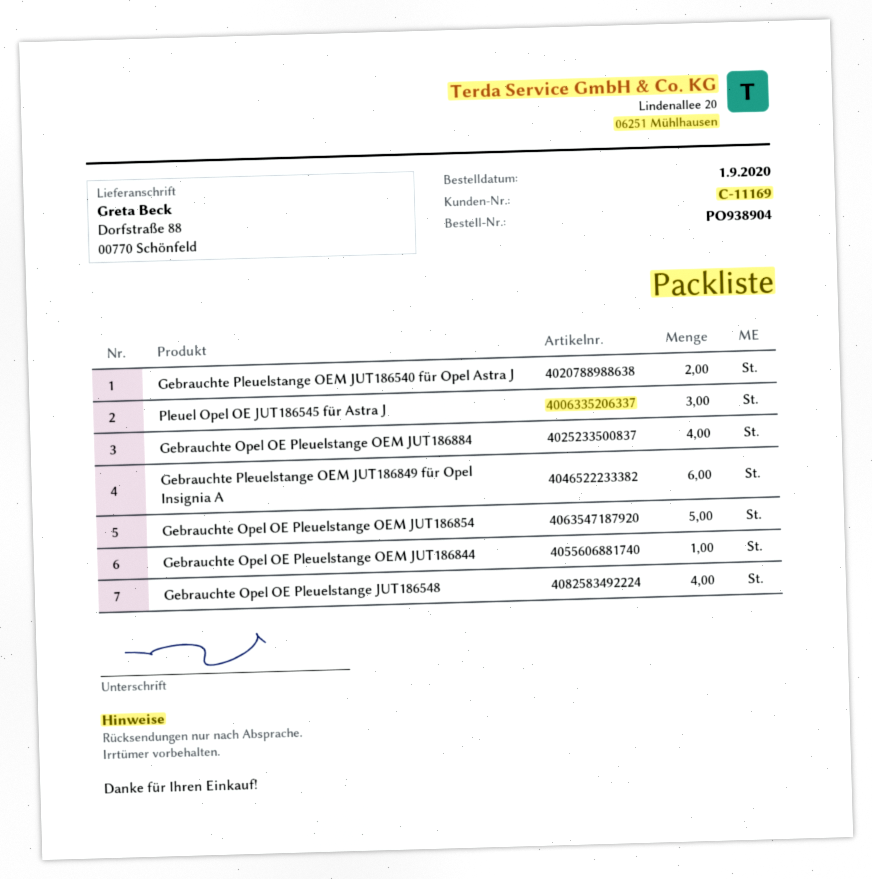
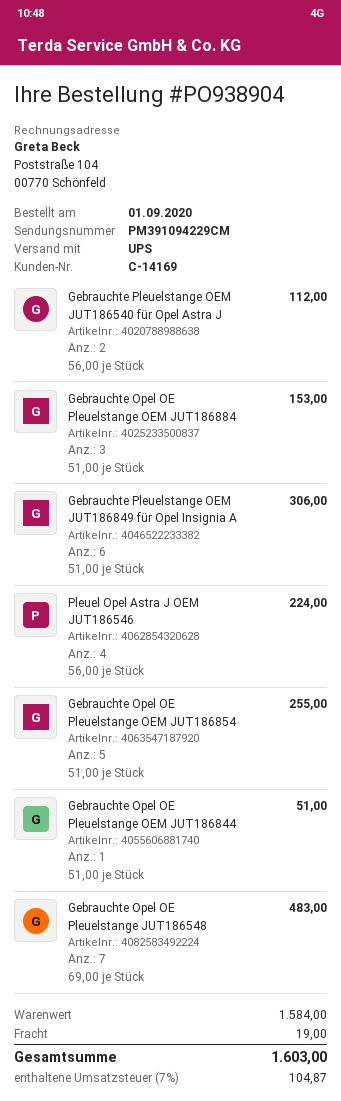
customer number: C-11169 -> C-14169
Pleuel Opel OE JUT186545 für Astra J: 3 -> none
Gebrauchte Opel OE Pleuelstange OEM JUT186884: 4 -> 3
Gebrauchte Opel OE Pleuelstange JUT186548: 4 -> 7
Pleuel Opel Astra J OEM JUT186546: none -> 4

